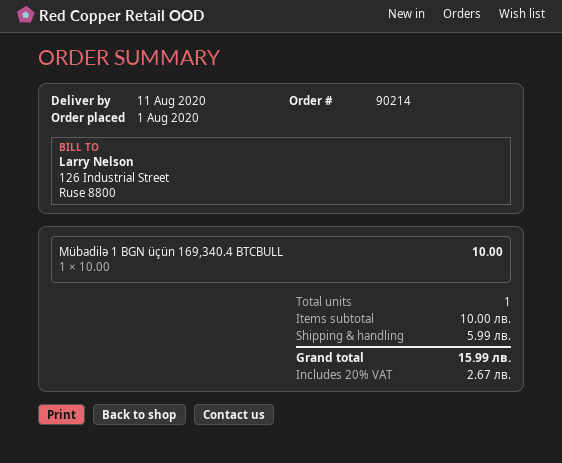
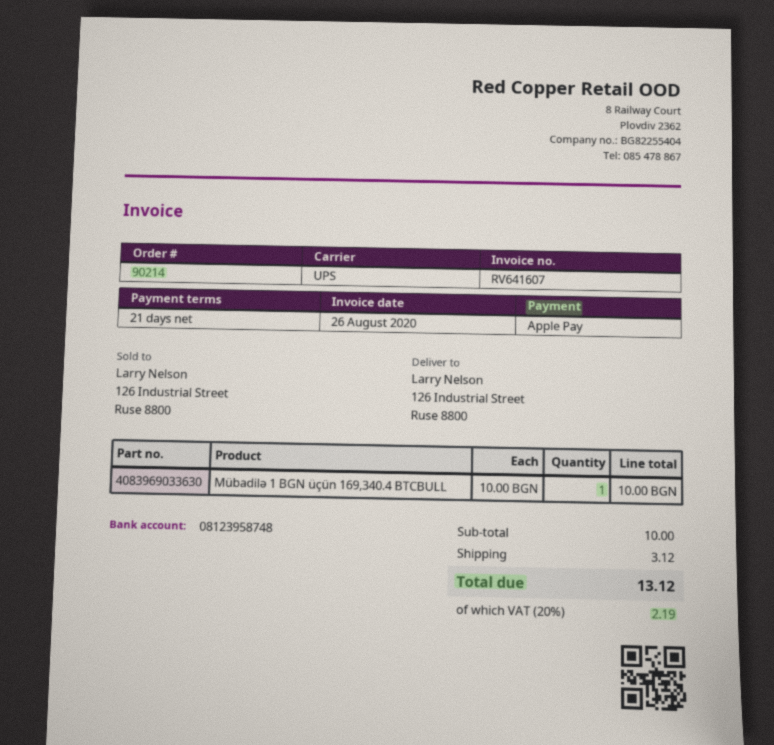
shipping: 5.99 -> 3.12
tax: 20% = 2.67 -> 20% = 2.19
total: 15.99 -> 13.12

